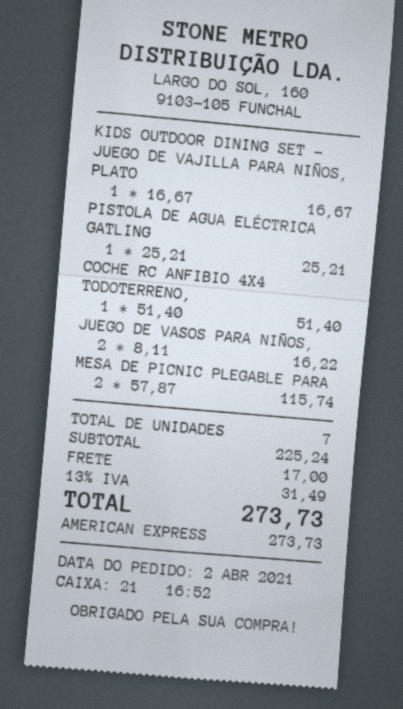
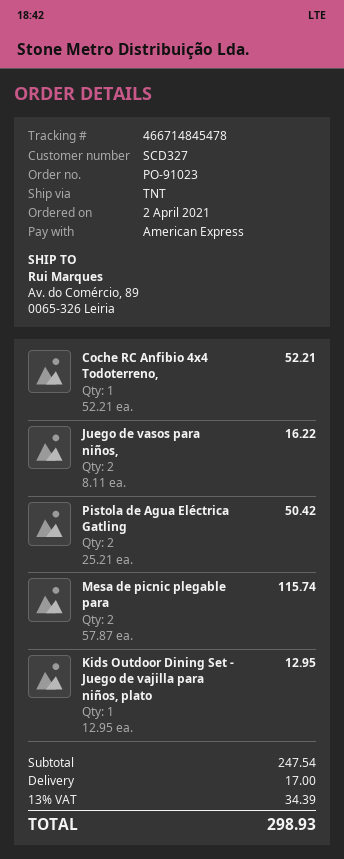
KIDS OUTDOOR DINING SET - JUEGO DE VAJILLA PARA NIÑOS, PLATO: 1 x 16.67 = 16.67 -> 1 x 12.95 = 12.95
PISTOLA DE AGUA ELÉCTRICA GATLING: 1 x 25.21 = 25.21 -> 2 x 25.21 = 50.42
COCHE RC ANFIBIO 4X4 TODOTERRENO,: 1 x 51.40 = 51.40 -> 1 x 52.21 = 52.21
subtotal: 225.24 -> 247.54
tax: 13% = 31.49 -> 13% = 34.39
total: 273.73 -> 298.93

